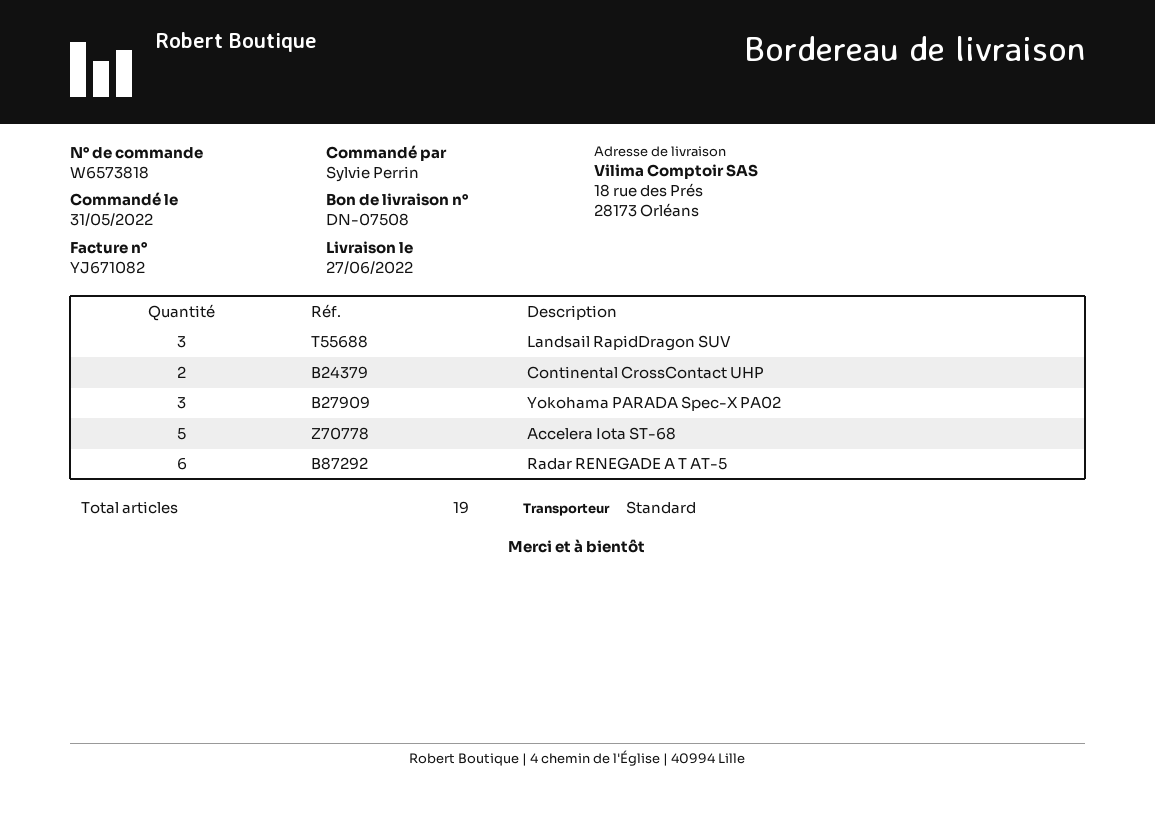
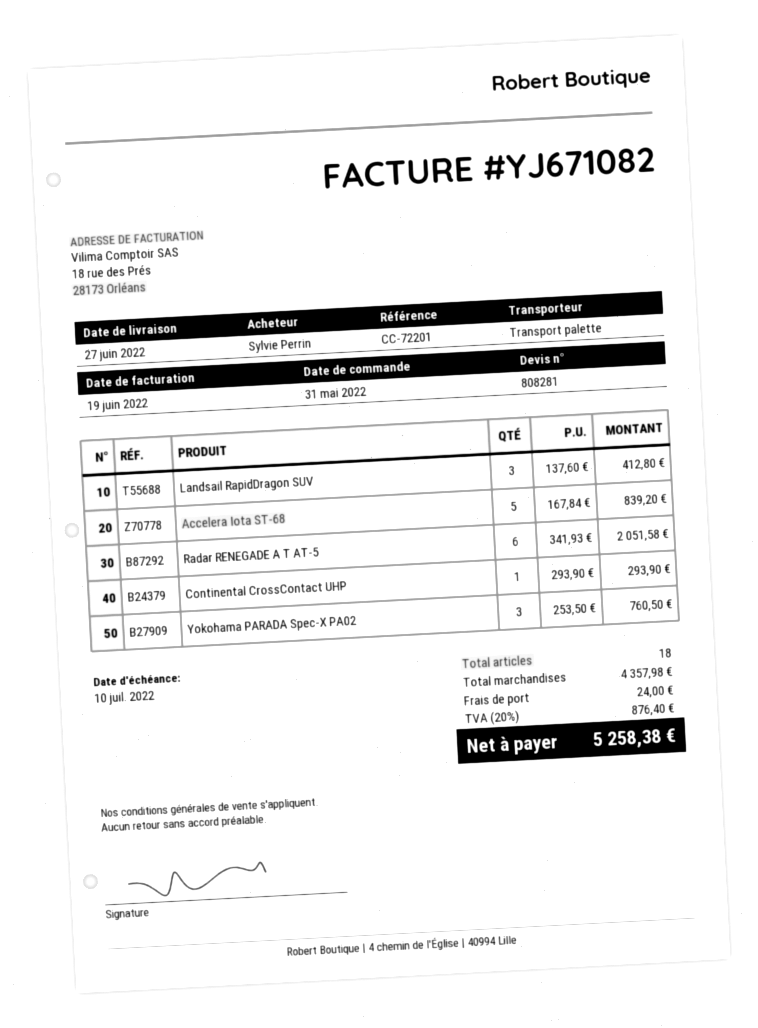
shipping method: standard -> pallet freight
Continental CrossContact UHP: 2 -> 1
total quantity: 19 -> 18

